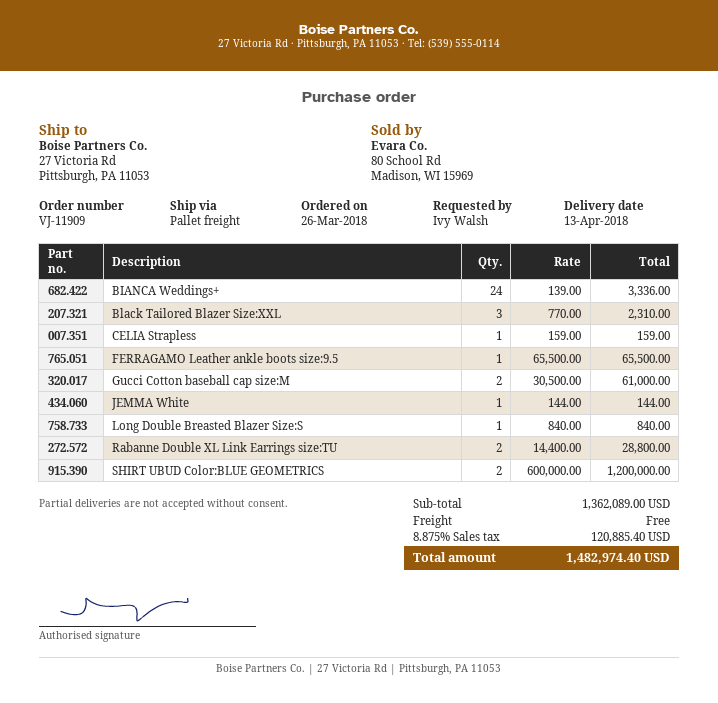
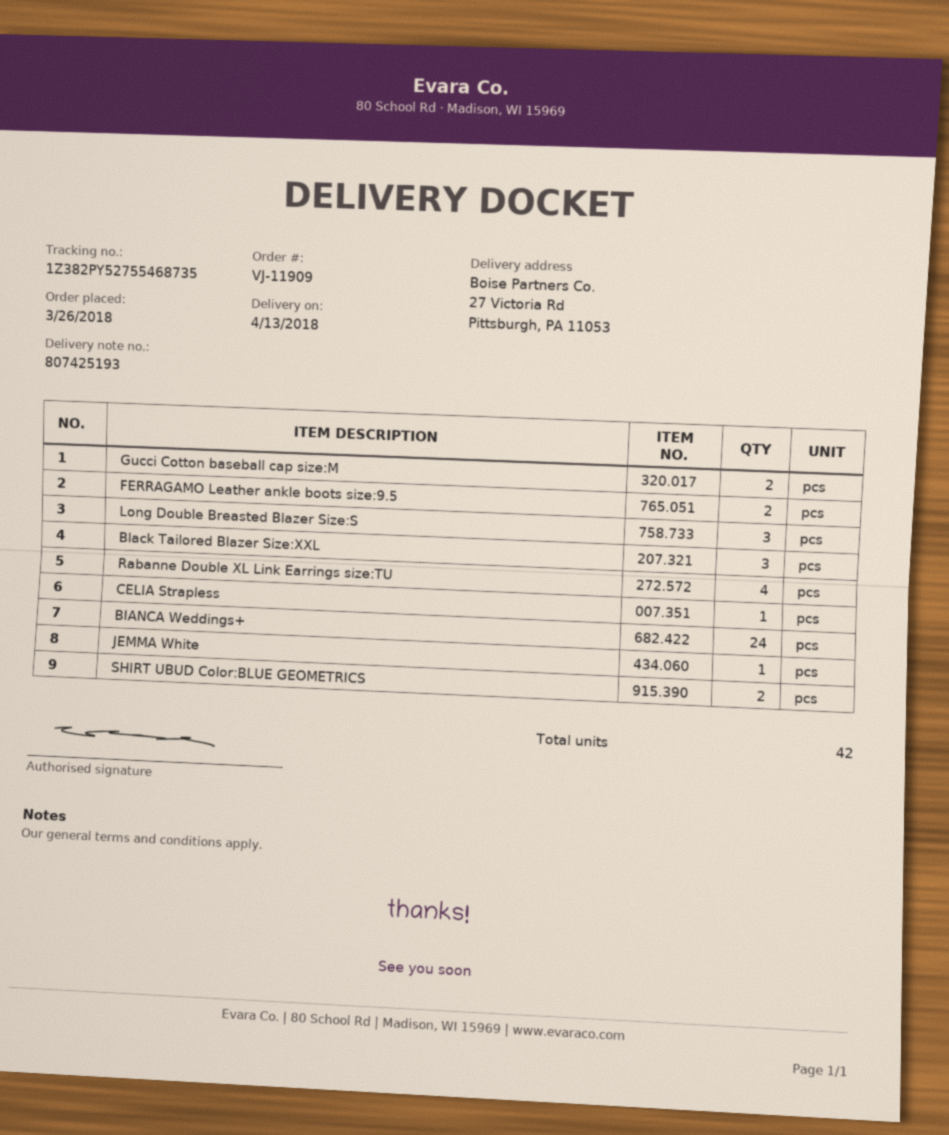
FERRAGAMO Leather ankle boots size:9.5: 1 -> 2
Long Double Breasted Blazer Size:S: 1 -> 3
Rabanne Double XL Link Earrings size:TU: 2 -> 4

